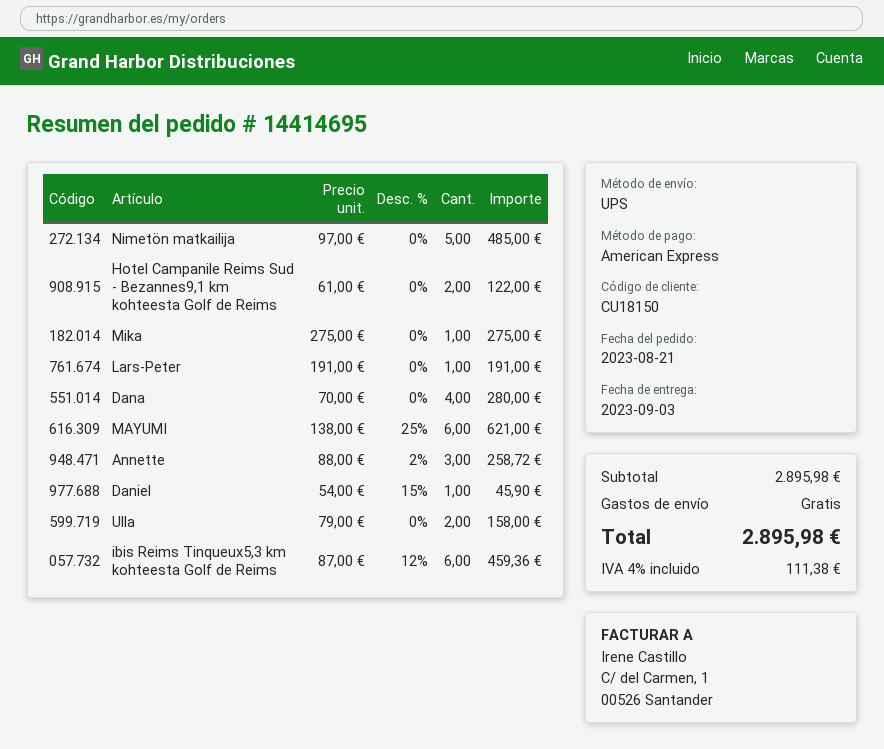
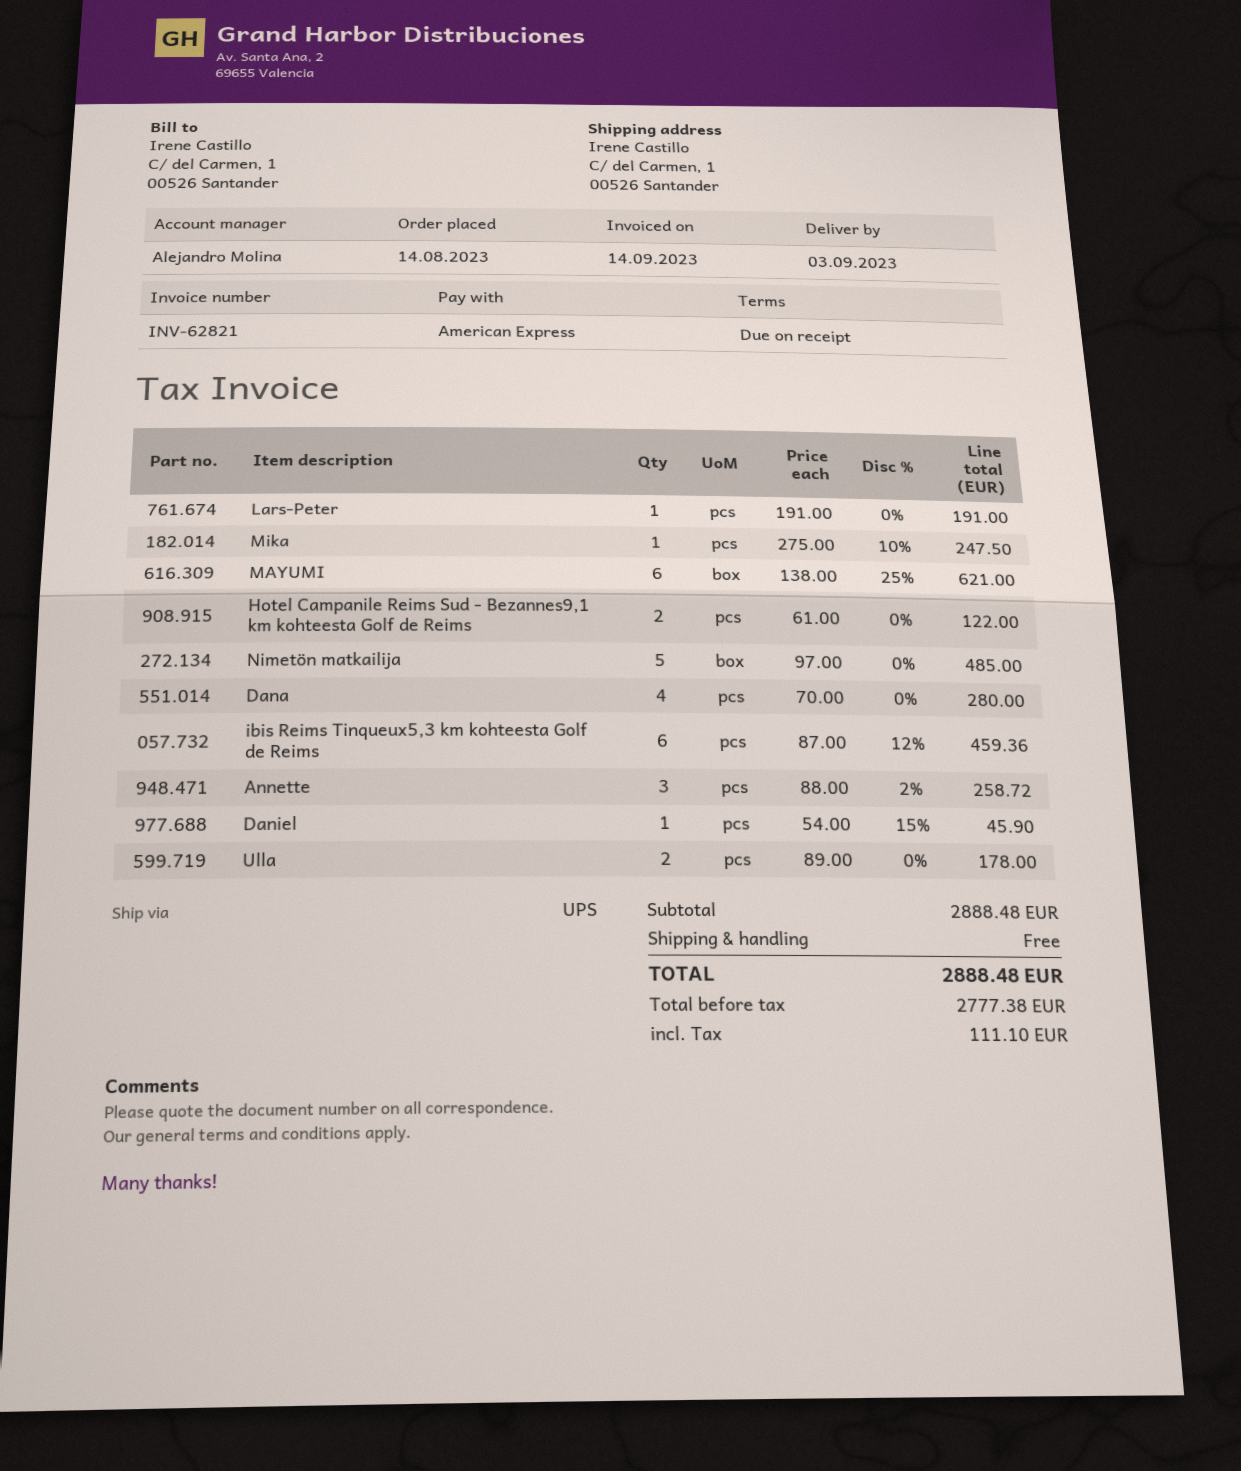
order date: 2023-08-21 -> 2023-08-14
Mika: 1 x 275.00 = 275.00 -> 1 x 275.00 - 10% = 247.50
Ulla: 2 x 79.00 = 158.00 -> 2 x 89.00 = 178.00
subtotal: 2895.98 -> 2888.48
tax: 111.38 -> 111.10
total: 2895.98 -> 2888.48

